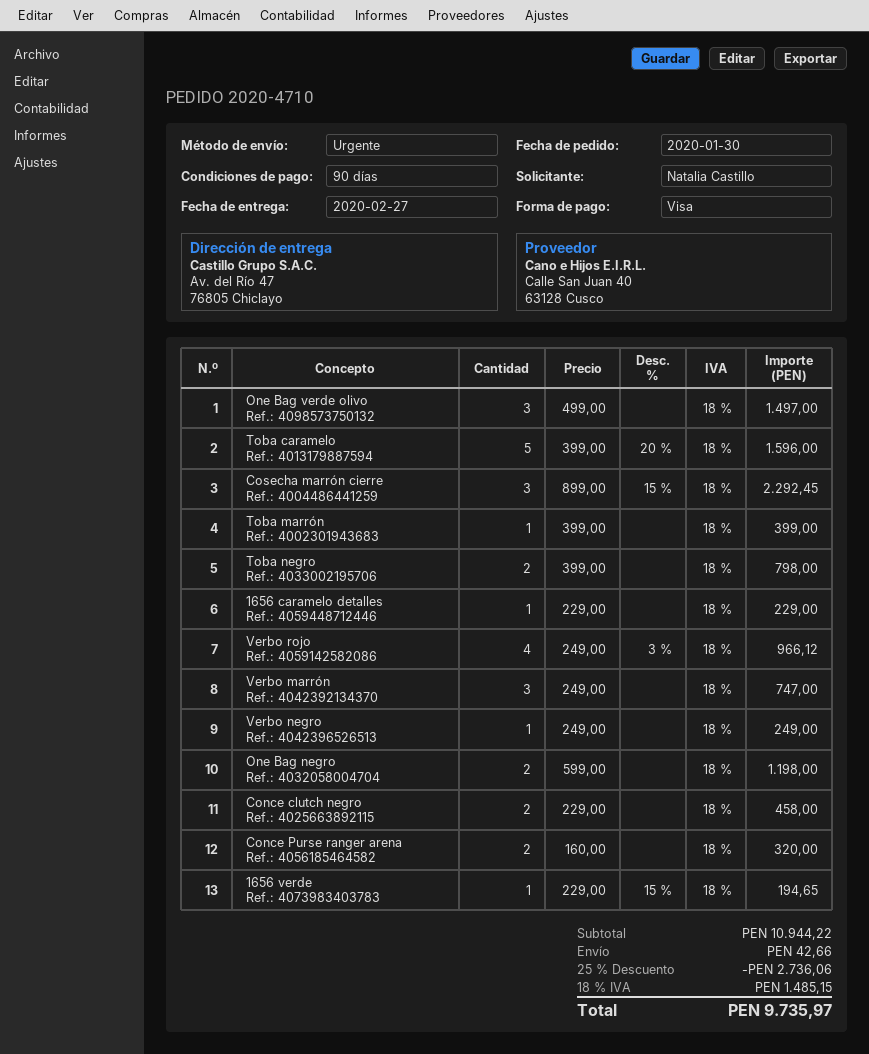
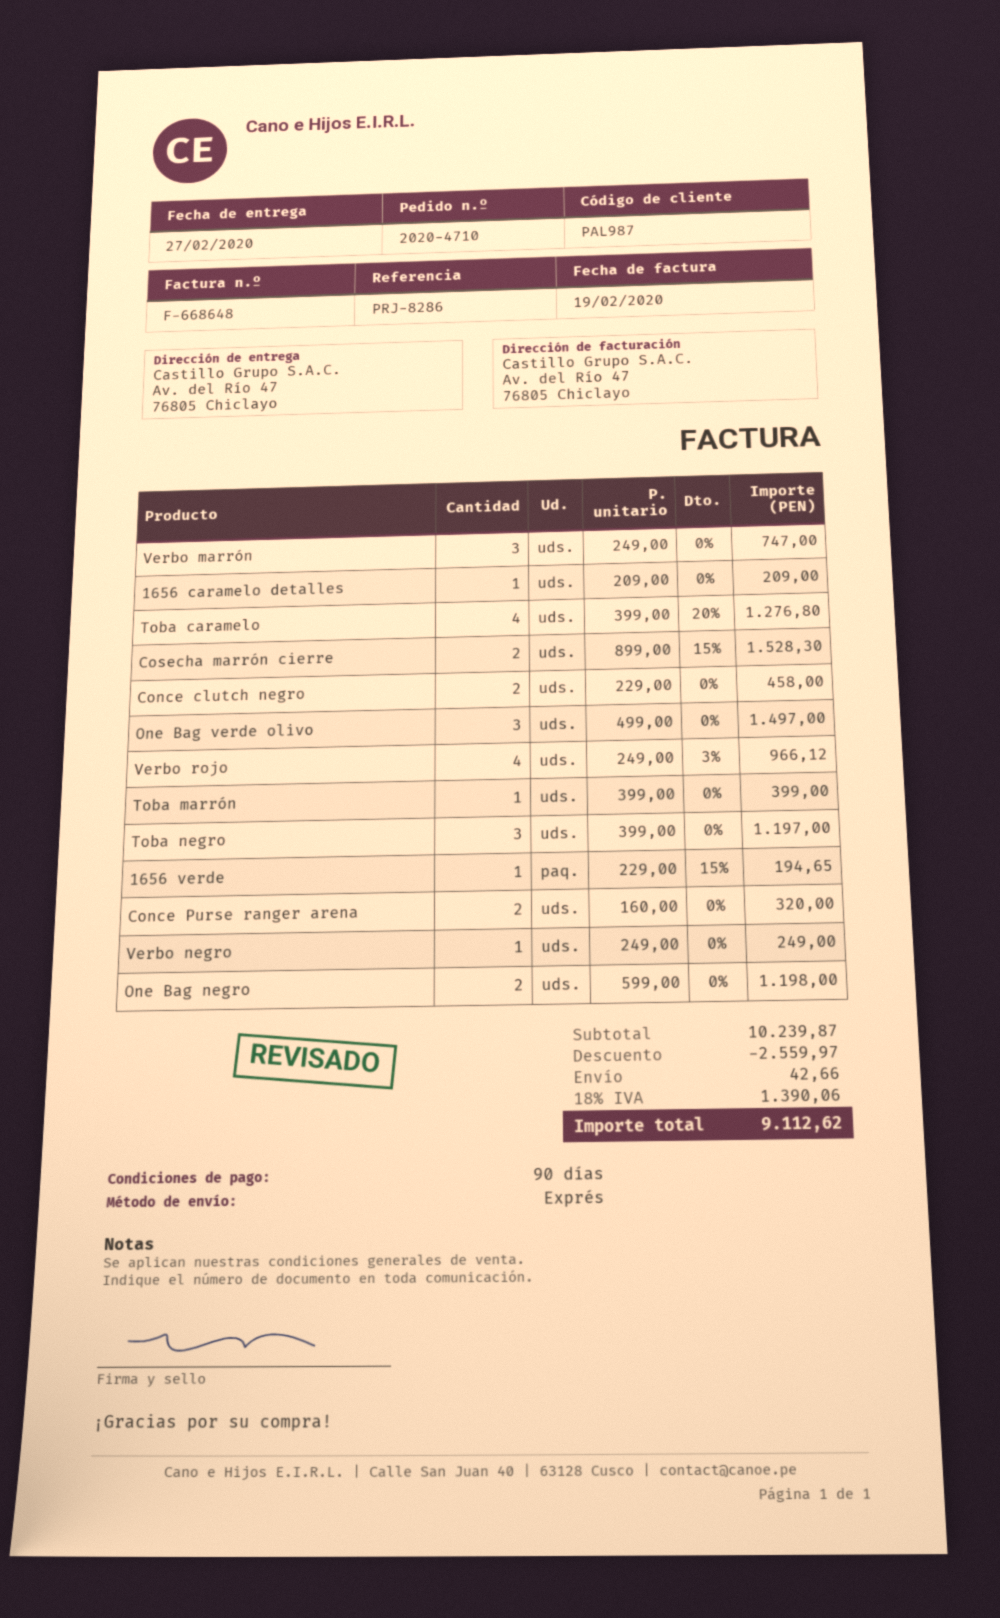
Toba caramelo: 5 x 399.00 - 20% = 1596.00 -> 4 x 399.00 - 20% = 1276.80
Cosecha marrón cierre: 3 x 899.00 - 15% = 2292.45 -> 2 x 899.00 - 15% = 1528.30
Toba negro: 2 x 399.00 = 798.00 -> 3 x 399.00 = 1197.00
1656 caramelo detalles: 1 x 229.00 = 229.00 -> 1 x 209.00 = 209.00
subtotal: 10944.22 -> 10239.87
discount: 2736.06 -> 2559.97
tax: 18% = 1485.15 -> 18% = 1390.06
total: 9735.97 -> 9112.62

